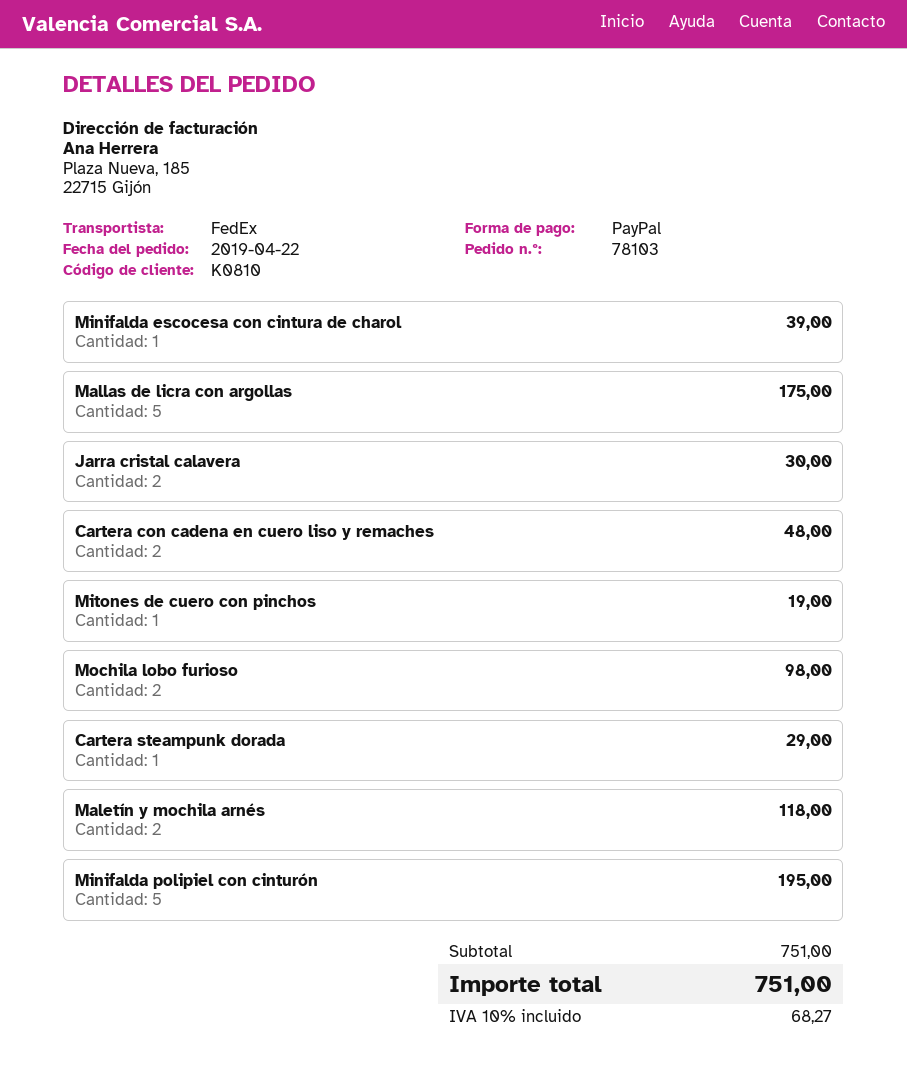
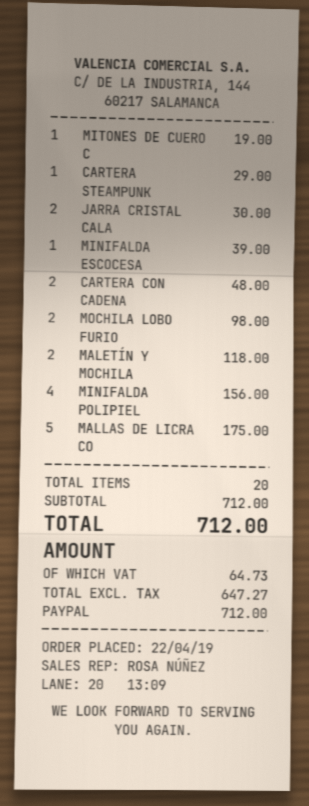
Minifalda polipiel con cinturón: 5 for 195.00 -> 4 for 156.00
subtotal: 751.00 -> 712.00
tax: 68.27 -> 64.73
total: 751.00 -> 712.00

